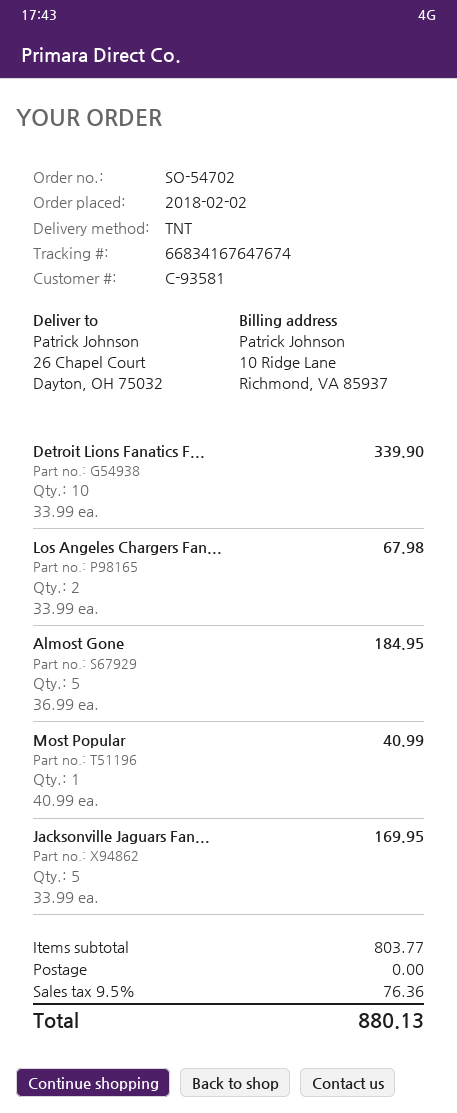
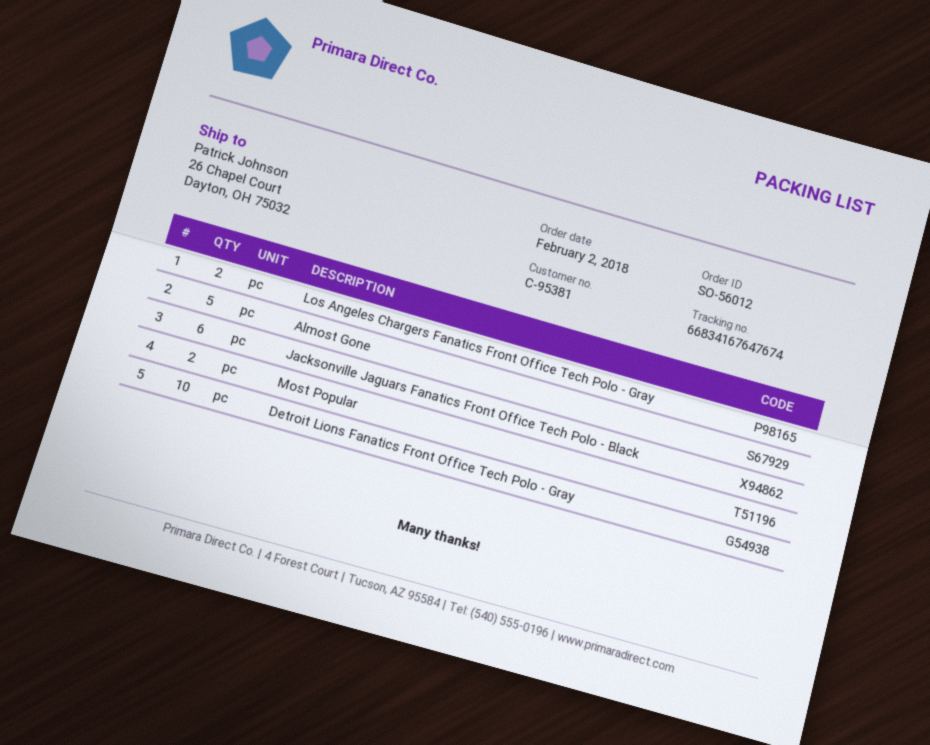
order number: SO-54702 -> SO-56012
customer number: C-93581 -> C-95381
Most Popular: 1 -> 2
Jacksonville Jaguars Fan...: 5 -> 6

